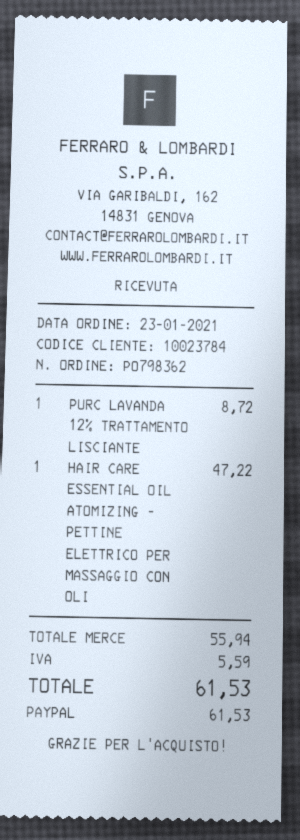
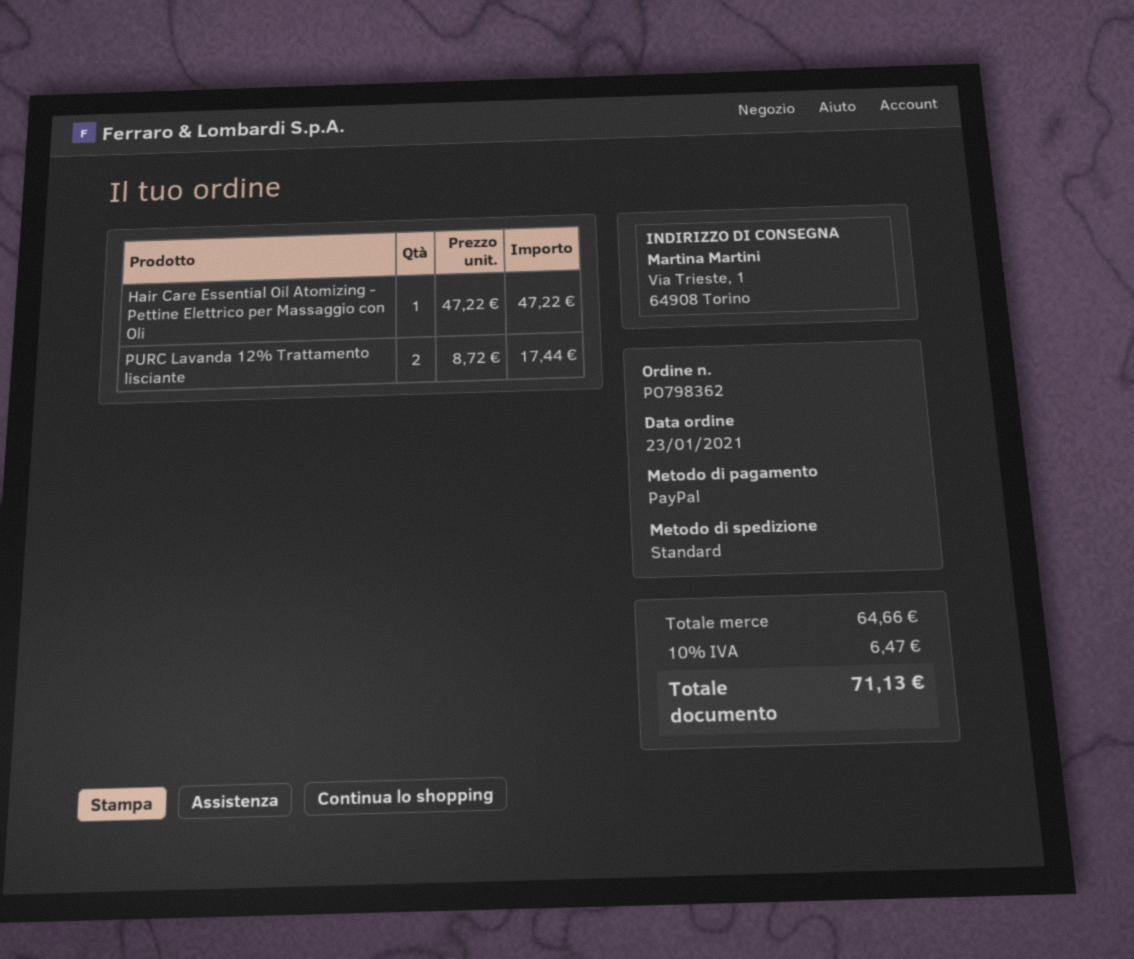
PURC LAVANDA 12% TRATTAMENTO LISCIANTE: 1 x 8.72 = 8.72 -> 2 x 8.72 = 17.44
subtotal: 55.94 -> 64.66
tax: 5.59 -> 6.47
total: 61.53 -> 71.13

